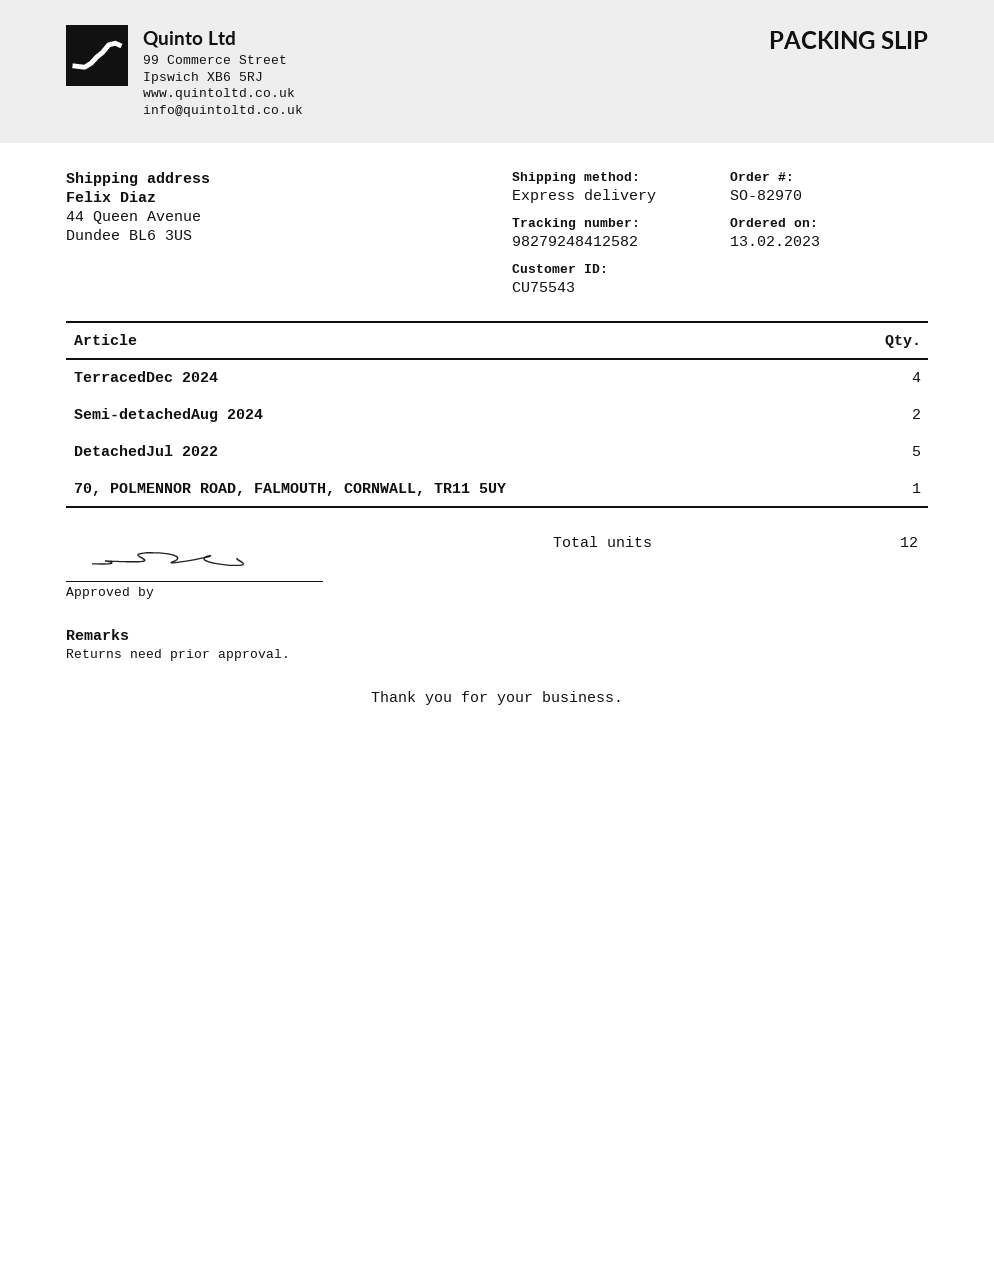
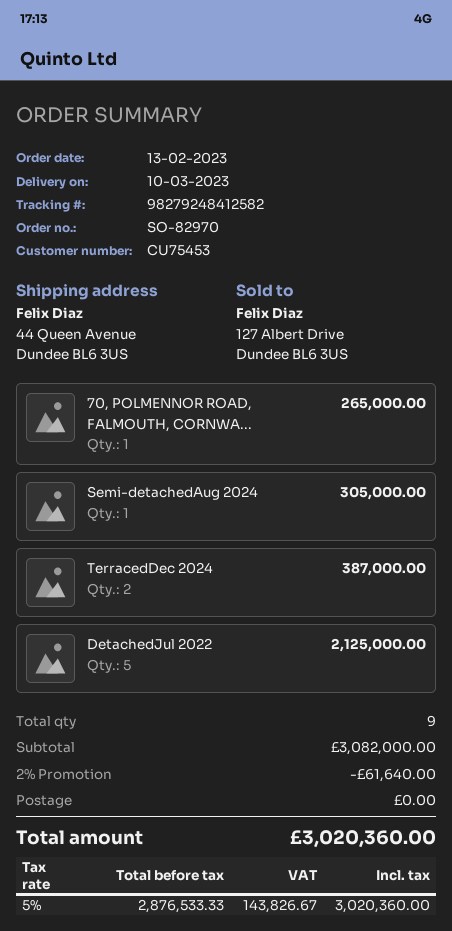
customer number: CU75543 -> CU75453
TerracedDec 2024: 4 -> 2
Semi-detachedAug 2024: 2 -> 1
total quantity: 12 -> 9

